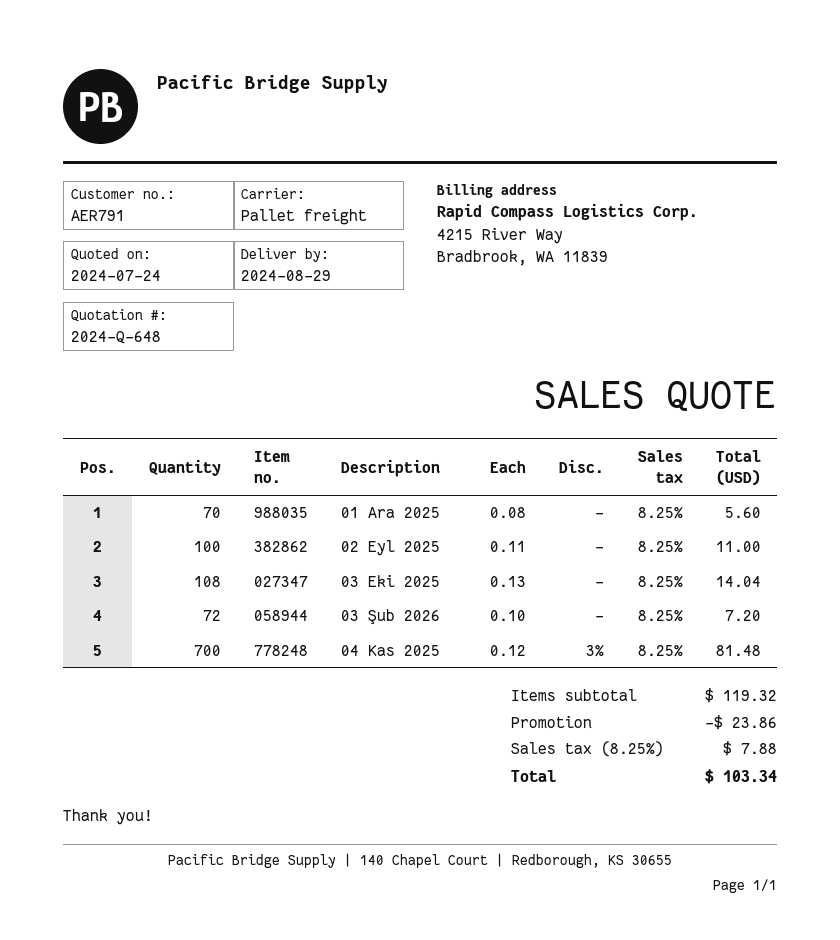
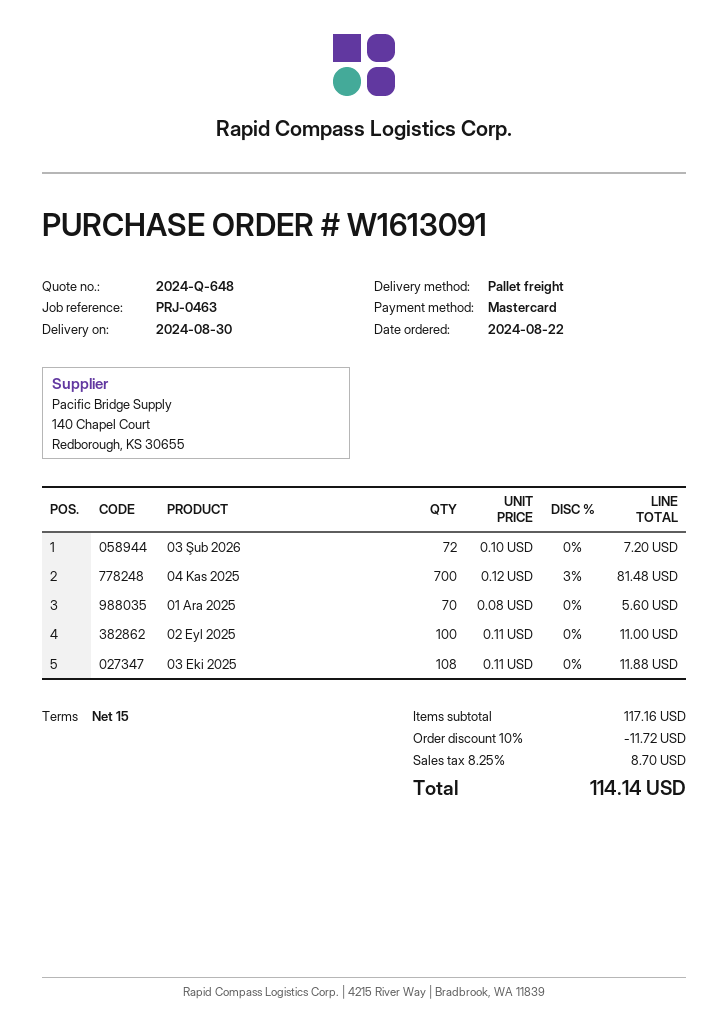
delivery date: 2024-08-29 -> 2024-08-30
03 Eki 2025: 108 x 0.13 = 14.04 -> 108 x 0.11 = 11.88
subtotal: 119.32 -> 117.16
discount: 23.86 -> 11.72
tax: 8.25% = 7.88 -> 8.25% = 8.70
total: 103.34 -> 114.14

